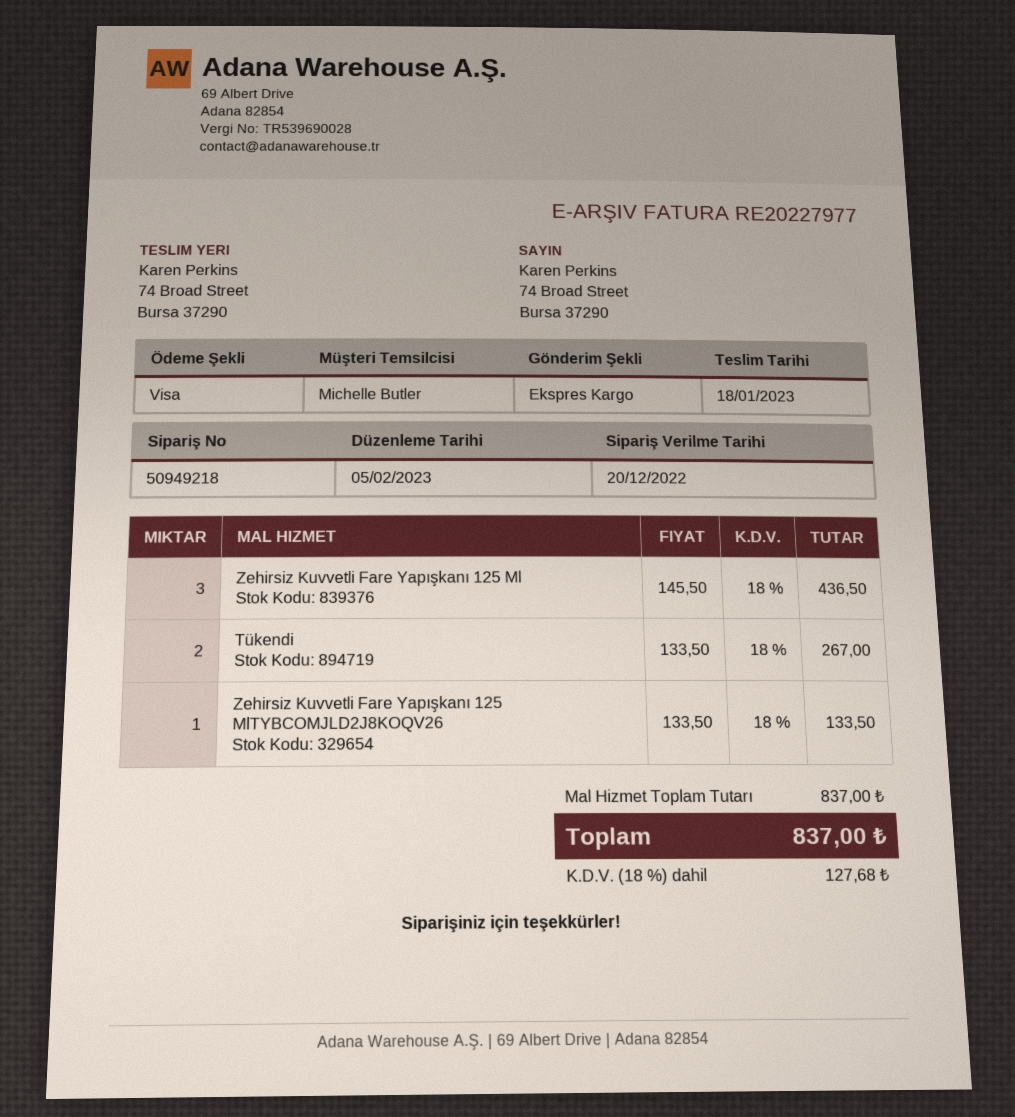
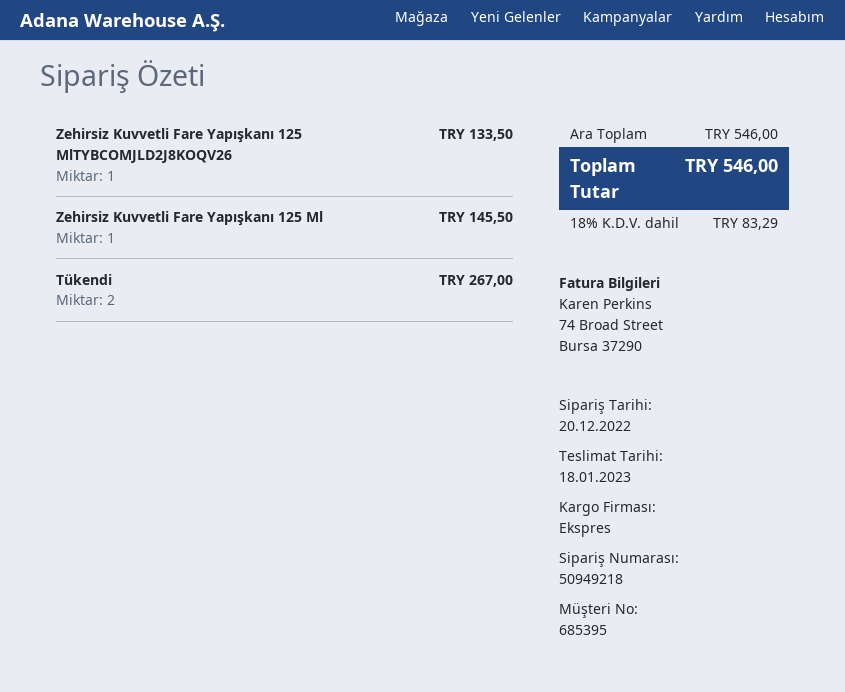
Zehirsiz Kuvvetli Fare Yapışkanı 125 Ml: 3 for 436.50 -> 1 for 145.50
subtotal: 837.00 -> 546.00
tax: 18% = 127.68 -> 18% = 83.29
total: 837.00 -> 546.00

